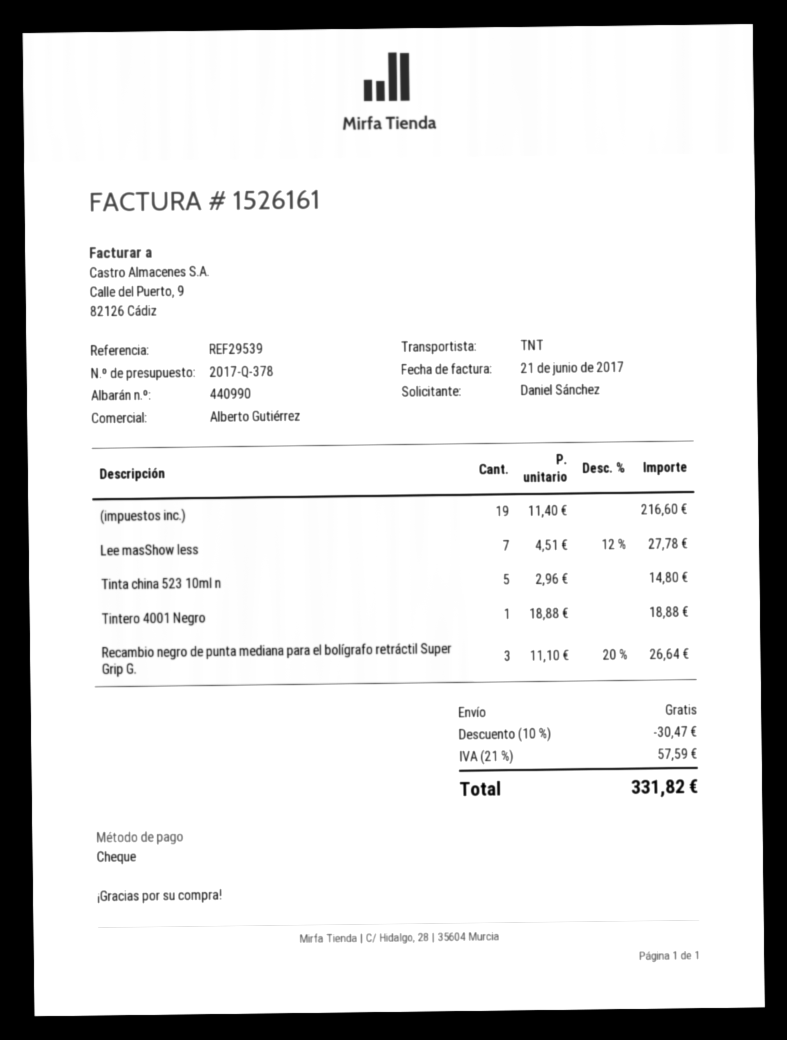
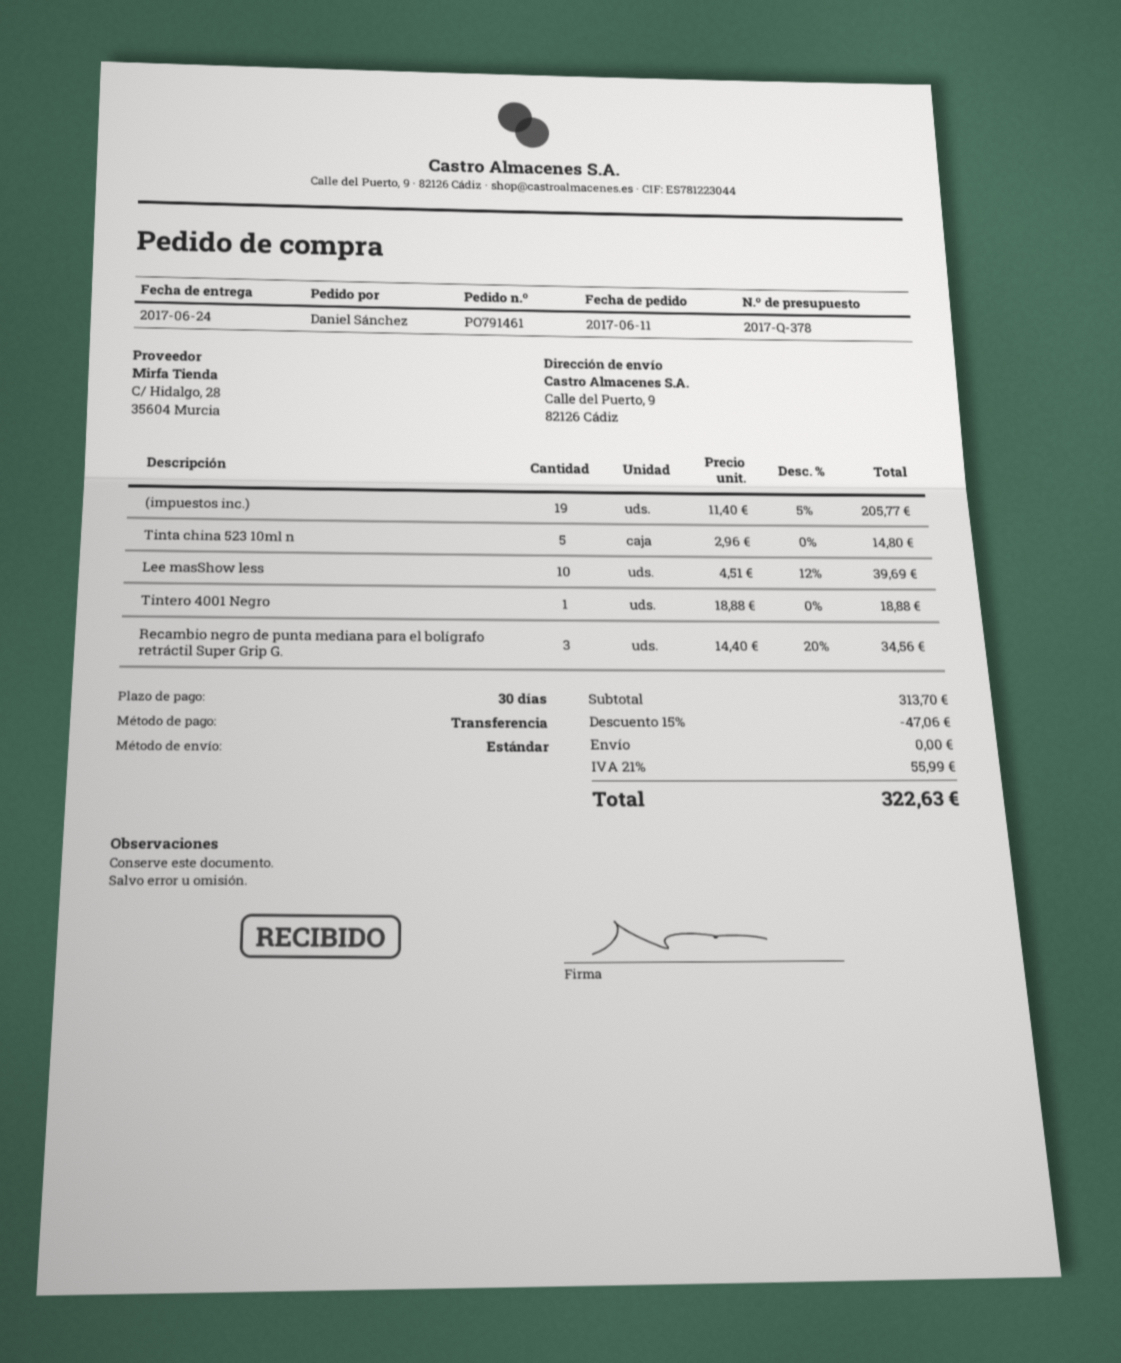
payment method: cheque -> bank transfer
shipping method: TNT -> standard
(impuestos inc.): 19 x 11.40 = 216.60 -> 19 x 11.40 - 5% = 205.77
Lee masShow less: 7 x 4.51 - 12% = 27.78 -> 10 x 4.51 - 12% = 39.69
Recambio negro de punta mediana para el bolígrafo retráctil Super Grip G.: 3 x 11.10 - 20% = 26.64 -> 3 x 14.40 - 20% = 34.56
discount: 10% = 30.47 -> 15% = 47.06
tax: 21% = 57.59 -> 21% = 55.99
total: 331.82 -> 322.63

